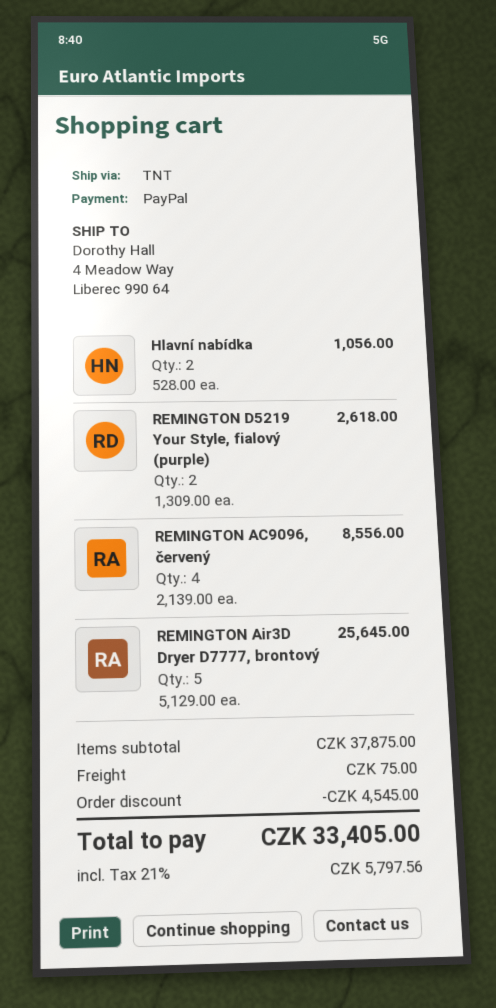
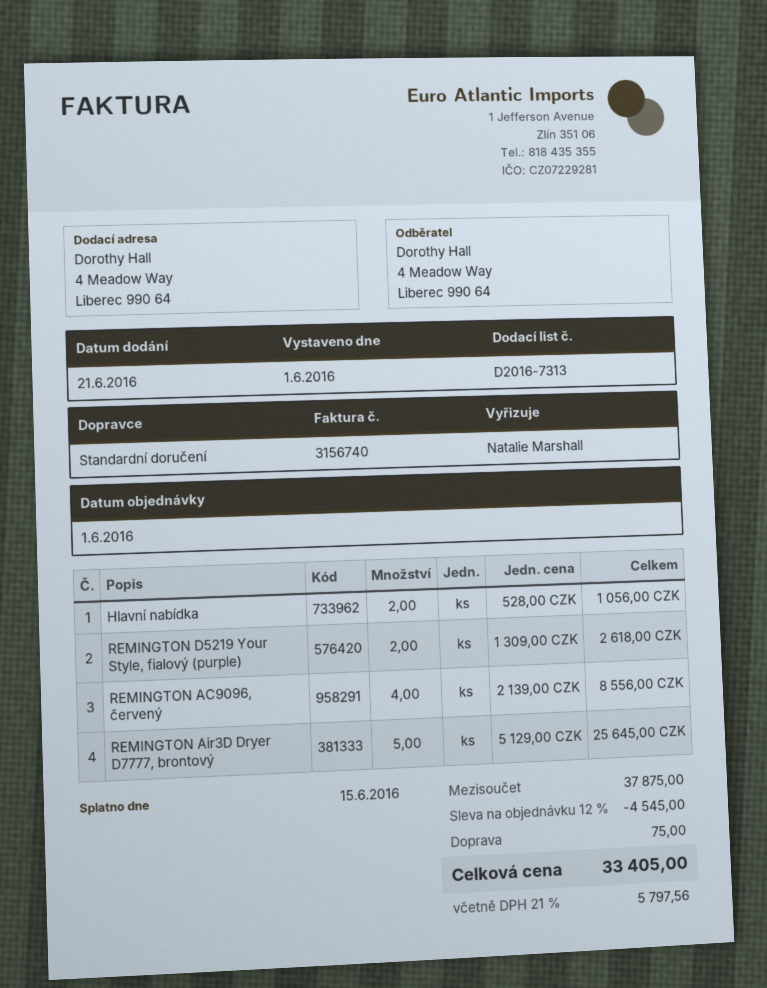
shipping method: TNT -> standard

